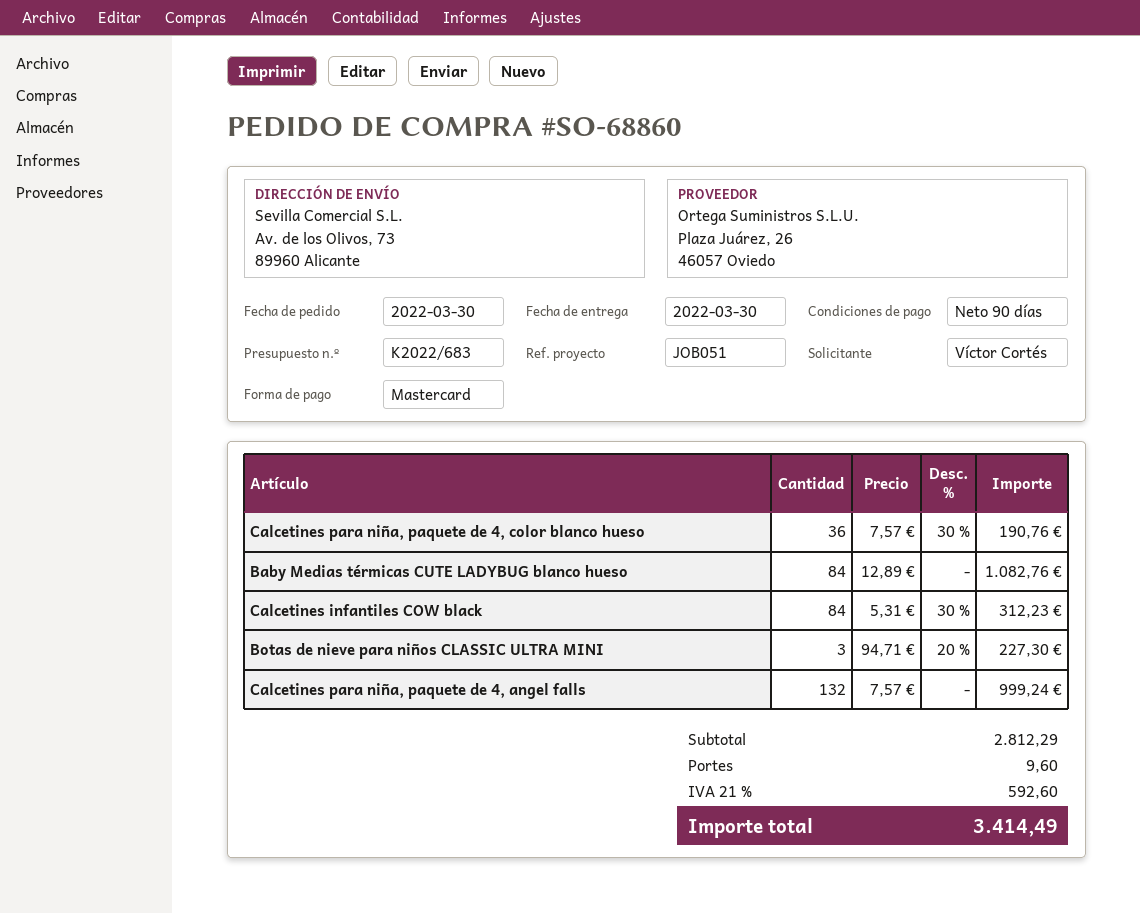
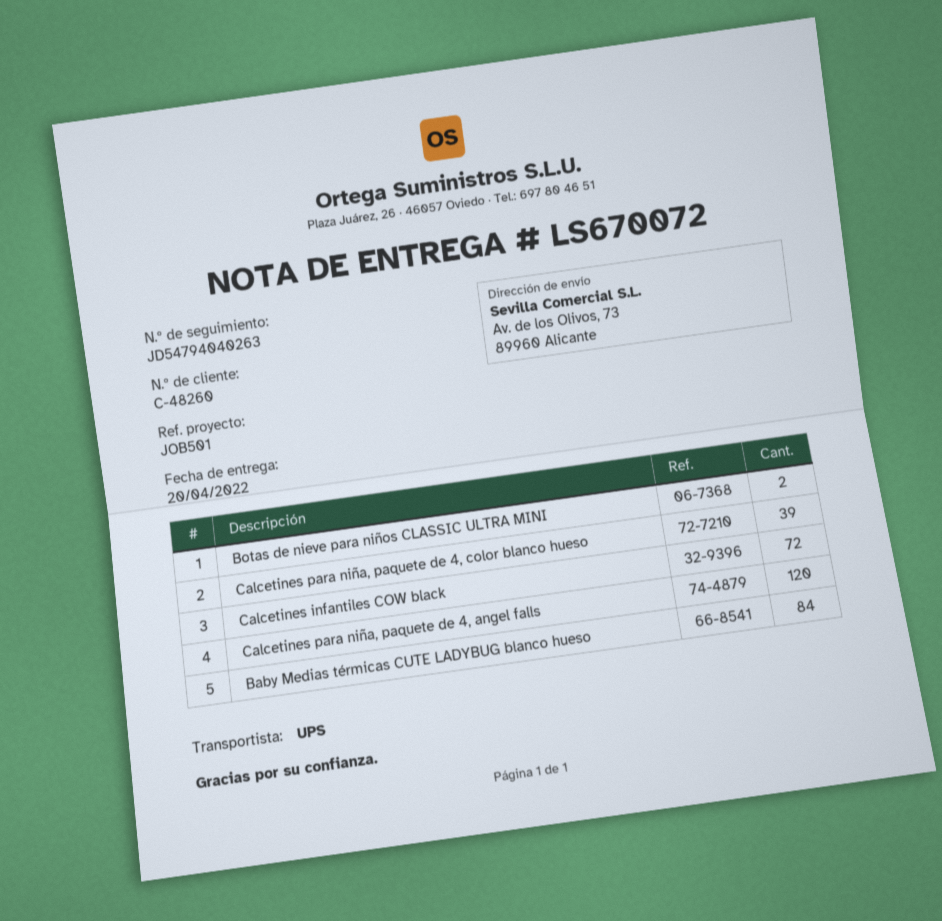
delivery date: 2022-03-30 -> 2022-04-20
reference: JOB051 -> JOB501
Calcetines para niña, paquete de 4, color blanco hueso: 36 -> 39
Calcetines infantiles COW black: 84 -> 72
Botas de nieve para niños CLASSIC ULTRA MINI: 3 -> 2
Calcetines para niña, paquete de 4, angel falls: 132 -> 120

